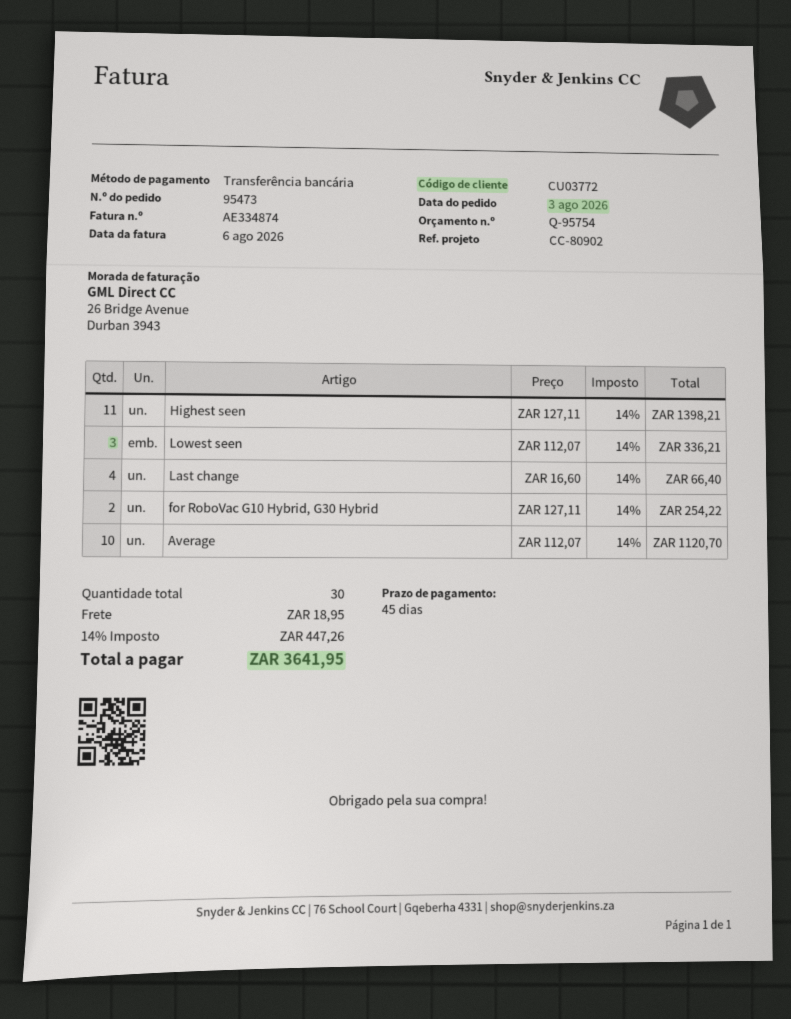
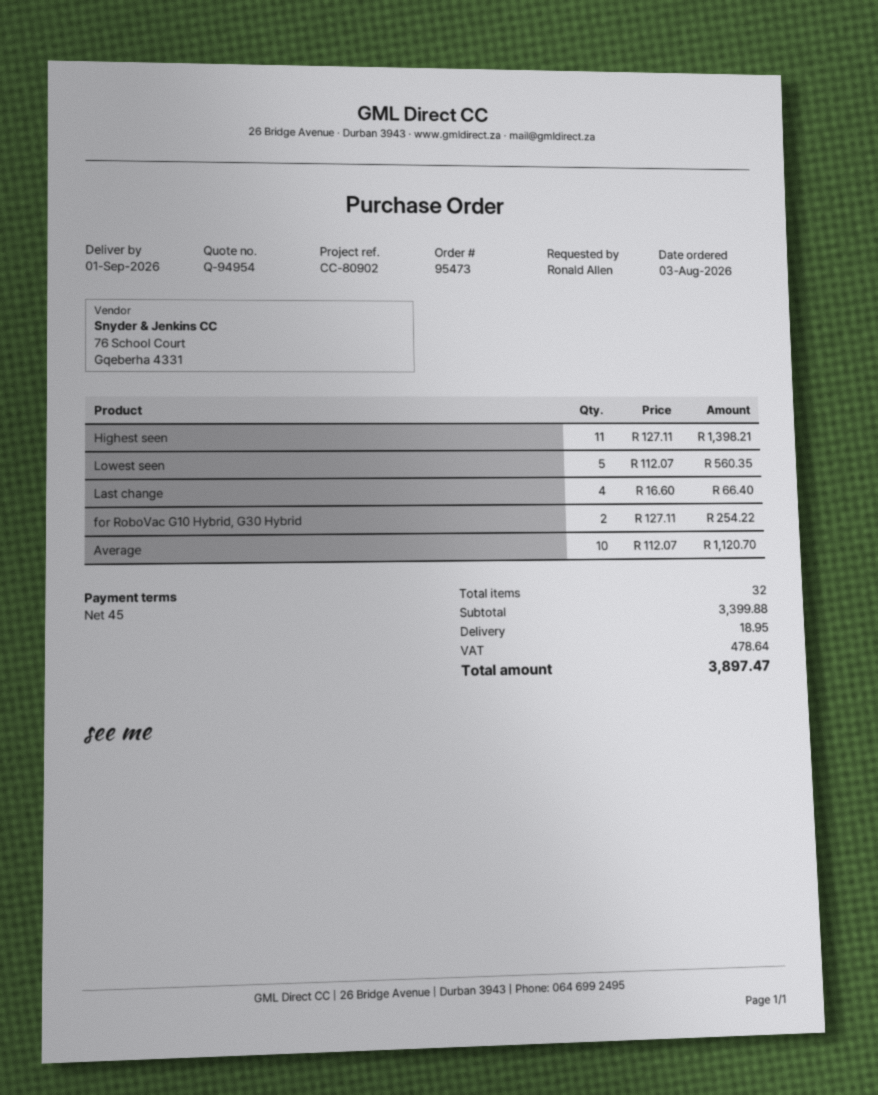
quote number: Q-95754 -> Q-94954
Lowest seen: 3 x 112.07 = 336.21 -> 5 x 112.07 = 560.35
total quantity: 30 -> 32
tax: 447.26 -> 478.64
total: 3641.95 -> 3897.47

